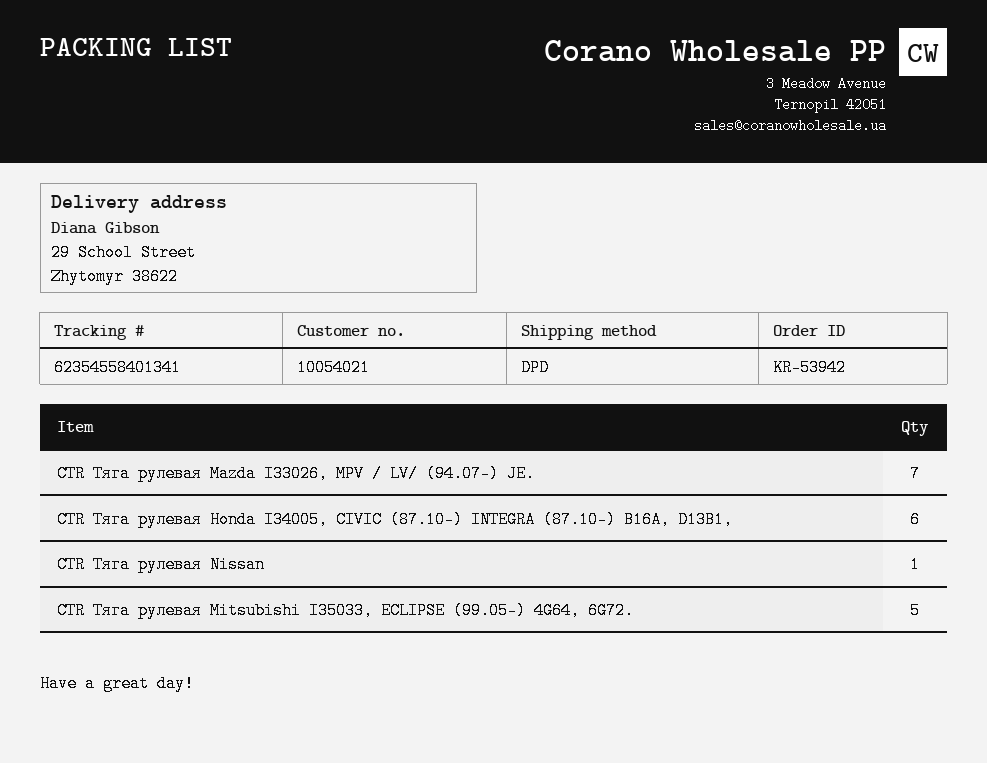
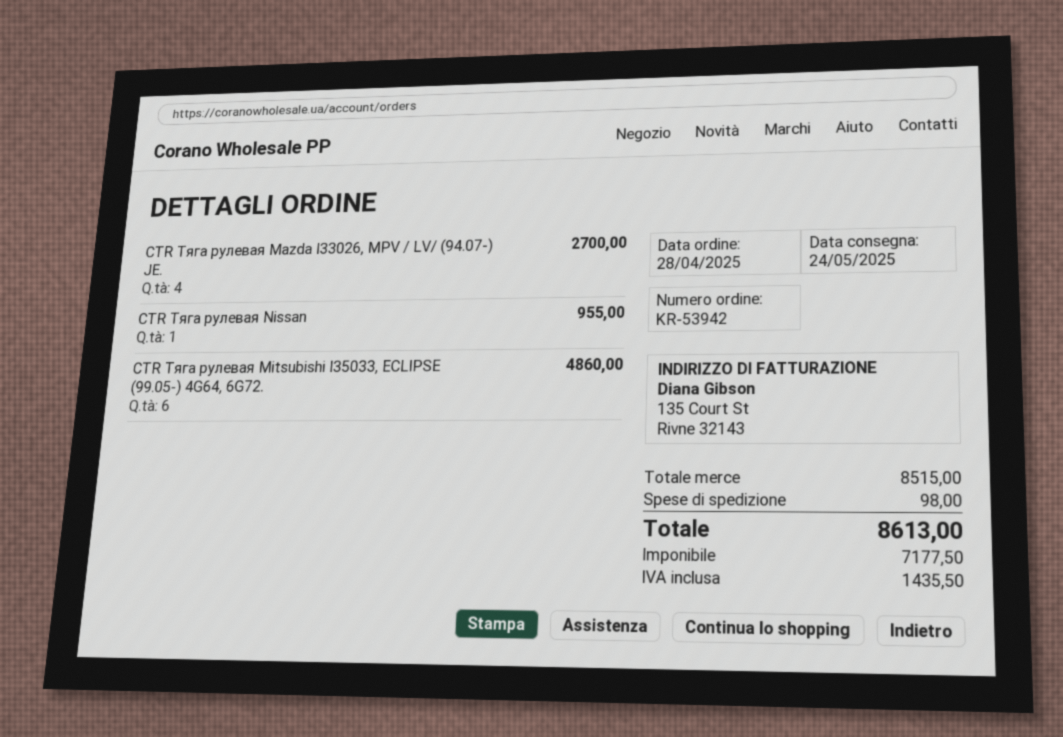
CTR Тяга рулевая Mazda I33026, MPV / LV/ (94.07-) JE.: 7 -> 4
CTR Тяга рулевая Honda I34005, CIVIC (87.10-) INTEGRA (87.10-) B16A, D13B1,: 6 -> none
CTR Тяга рулевая Mitsubishi I35033, ECLIPSE (99.05-) 4G64, 6G72.: 5 -> 6

